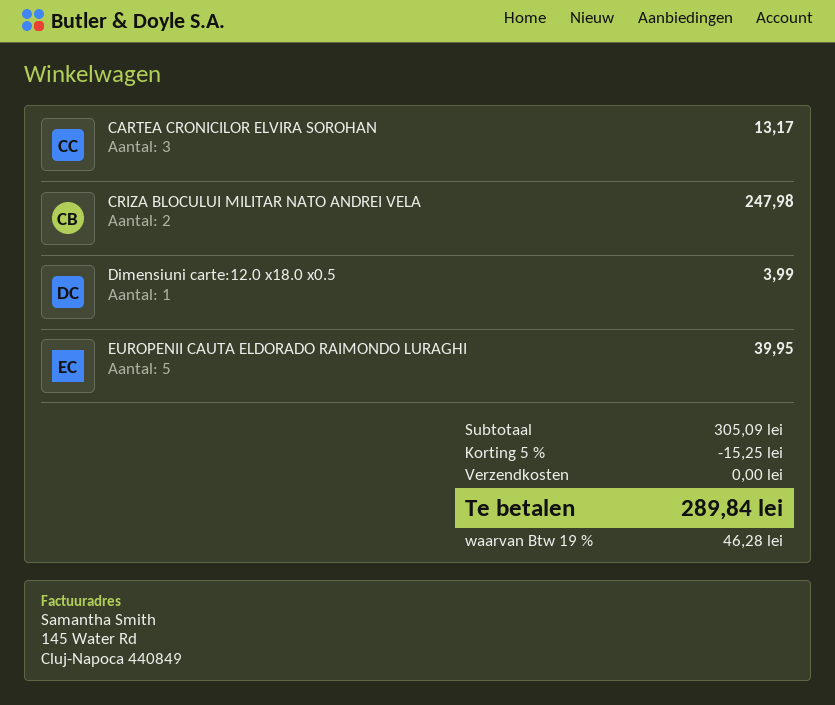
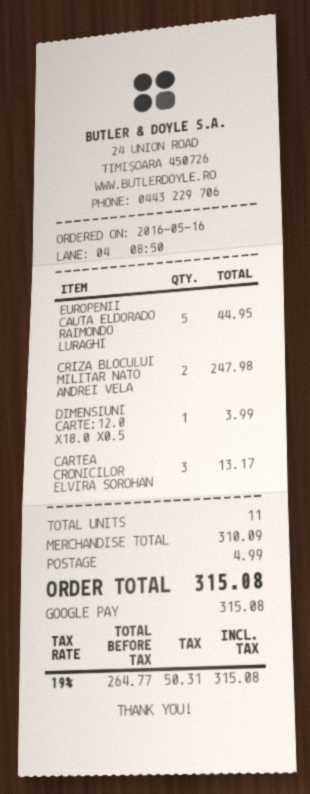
EUROPENII CAUTA ELDORADO RAIMONDO LURAGHI: 5 for 39.95 -> 5 for 44.95
subtotal: 305.09 -> 310.09
discount: 5% = 15.25 -> none
shipping: 0.00 -> 4.99
tax: 19% = 46.28 -> 19% = 50.31
total: 289.84 -> 315.08

